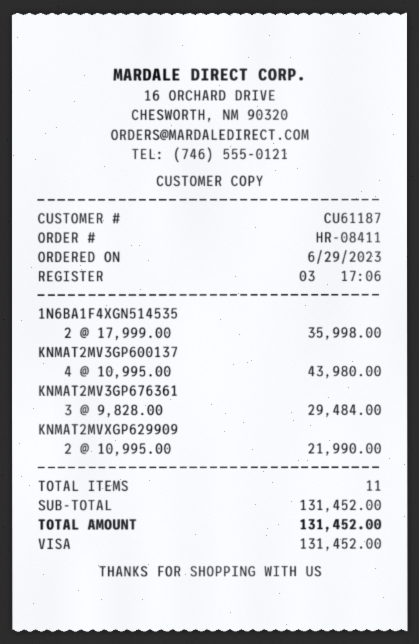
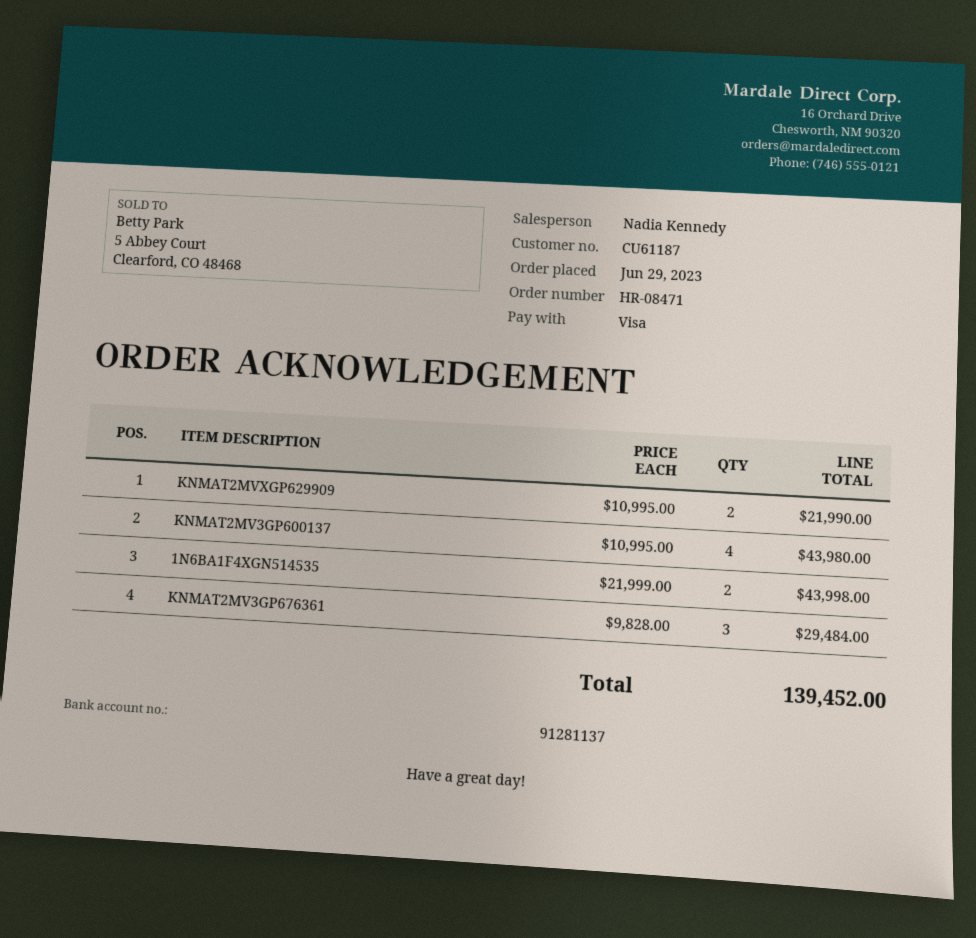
order number: HR-08411 -> HR-08471
1N6BA1F4XGN514535: 2 x 17999.00 = 35998.00 -> 2 x 21999.00 = 43998.00
total: 131452.00 -> 139452.00

